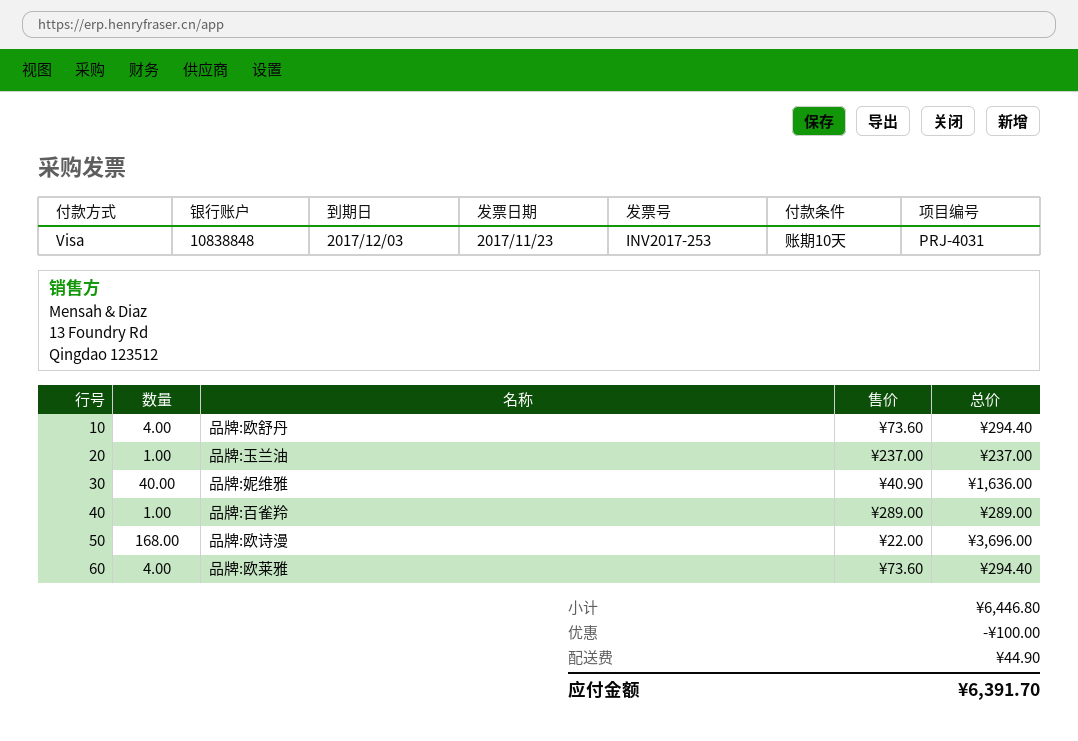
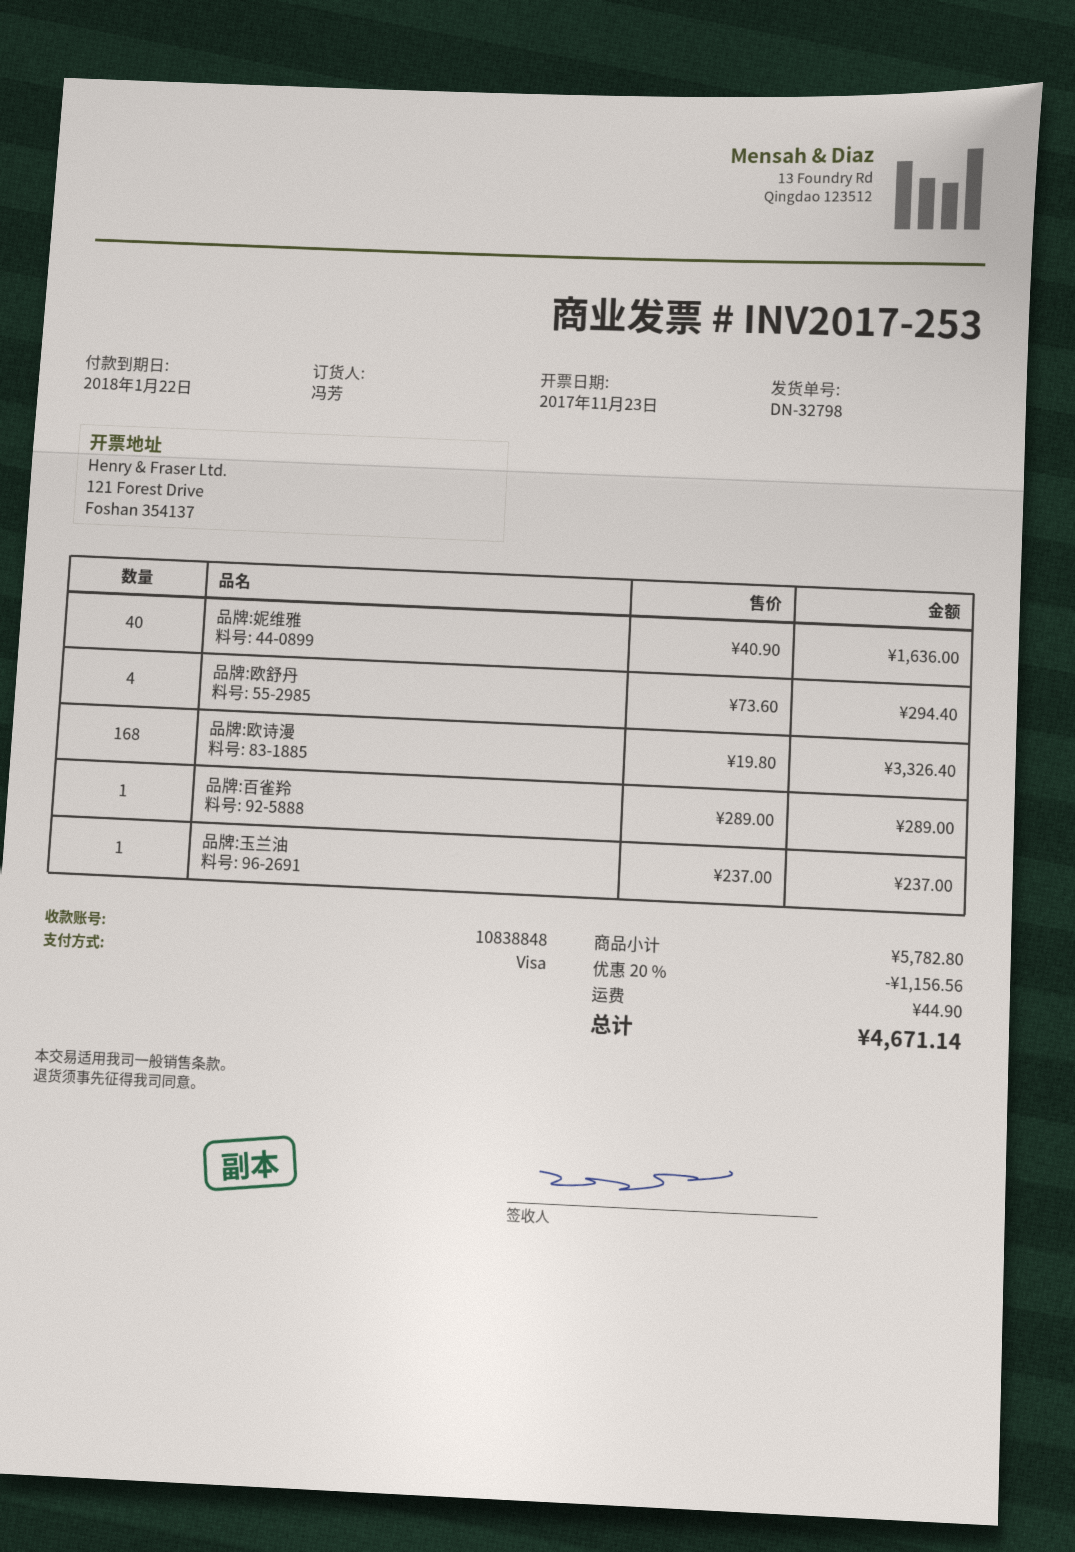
due date: 2017-12-03 -> 2018-01-22
品牌:欧诗漫: 168 x 22.00 = 3696.00 -> 168 x 19.80 = 3326.40
品牌:欧莱雅: 4 x 73.60 = 294.40 -> none
subtotal: 6446.80 -> 5782.80
discount: 100.00 -> 1156.56
total: 6391.70 -> 4671.14

